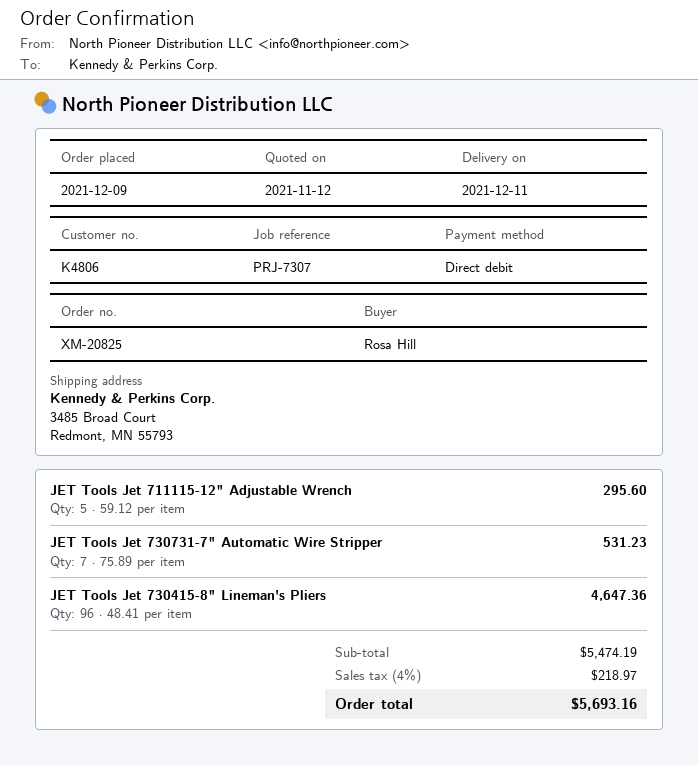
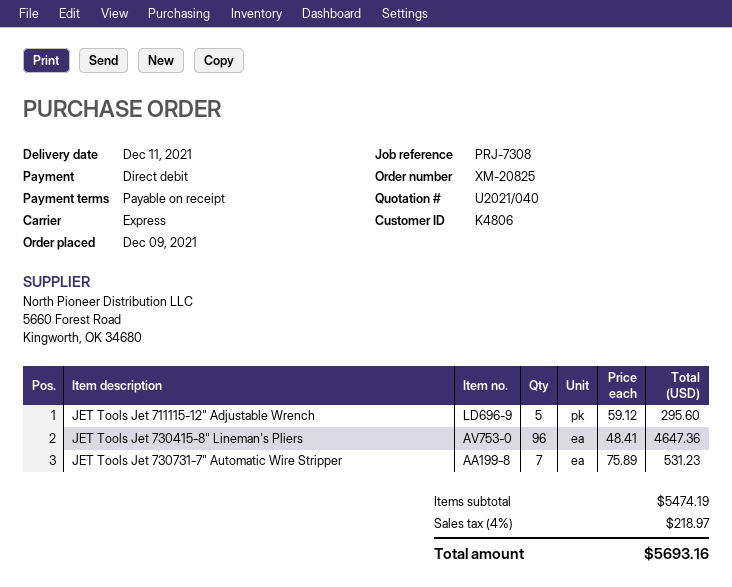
reference: PRJ-7307 -> PRJ-7308

